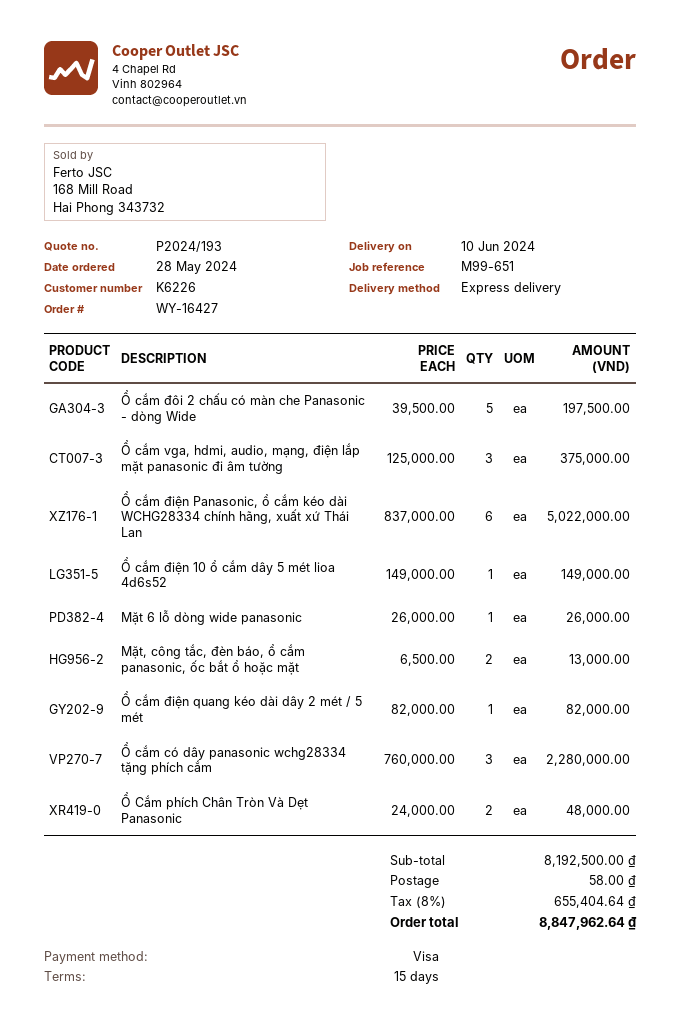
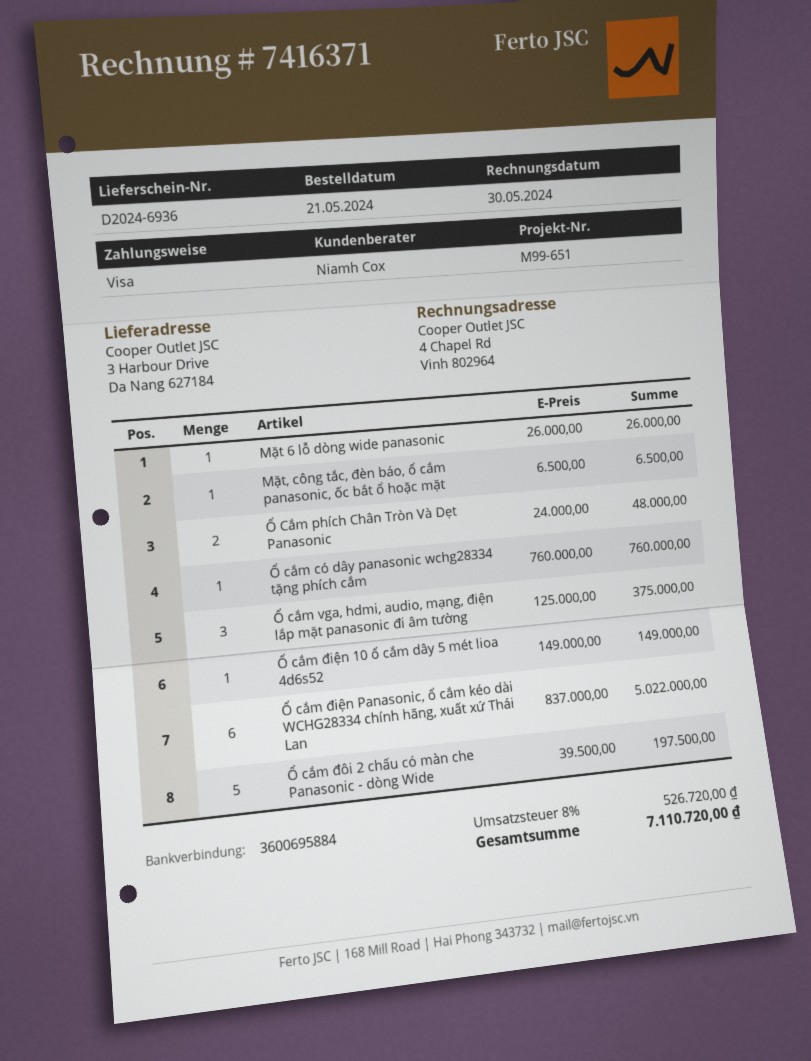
order date: 2024-05-28 -> 2024-05-21
Mặt, công tắc, đèn báo, ổ cắm panasonic, ốc bắt ổ hoặc mặt: 2 x 6500.00 = 13000.00 -> 1 x 6500.00 = 6500.00
Ổ cắm điện quang kéo dài dây 2 mét / 5 mét: 1 x 82000.00 = 82000.00 -> none
Ổ cắm có dây panasonic wchg28334 tặng phích cắm: 3 x 760000.00 = 2280000.00 -> 1 x 760000.00 = 760000.00
shipping: 58.00 -> none
tax: 8% = 655404.64 -> 8% = 526720.00
total: 8847962.64 -> 7110720.00

